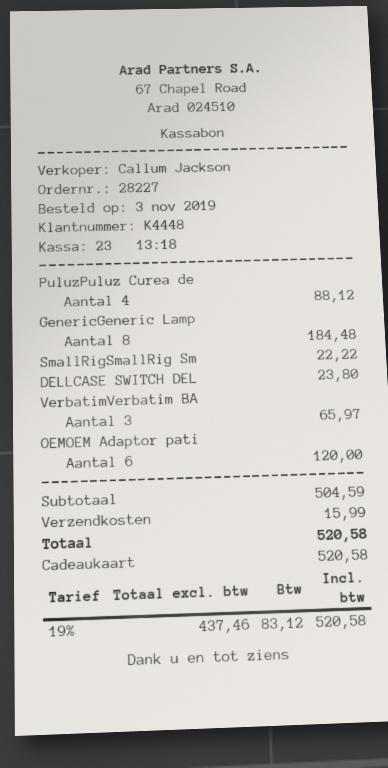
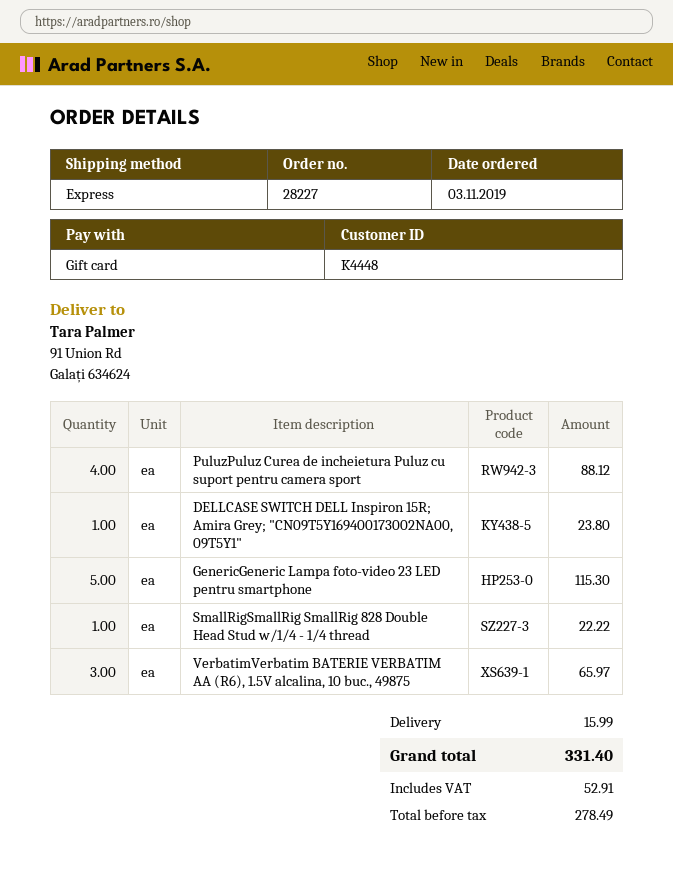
GenericGeneric Lamp: 8 for 184.48 -> 5 for 115.30
OEMOEM Adaptor pati: 6 for 120.00 -> none
net: 437.46 -> 278.49
tax: 83.12 -> 52.91
total: 520.58 -> 331.40

